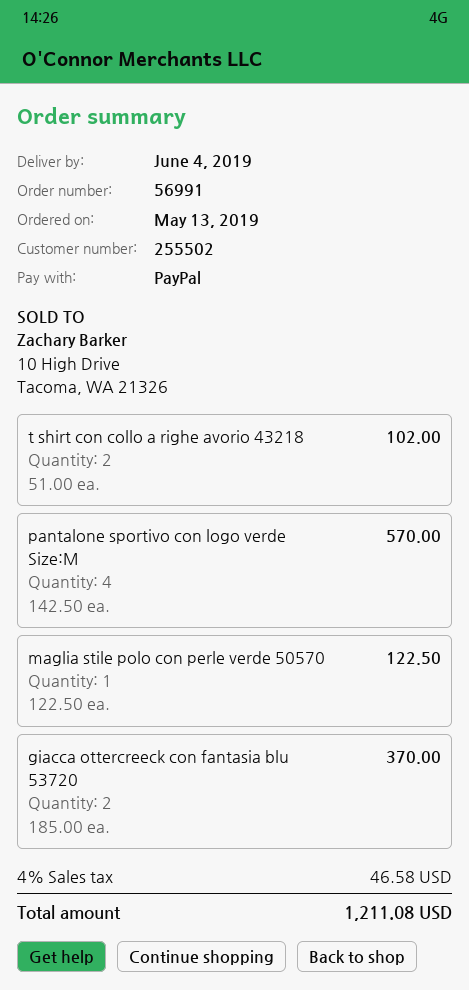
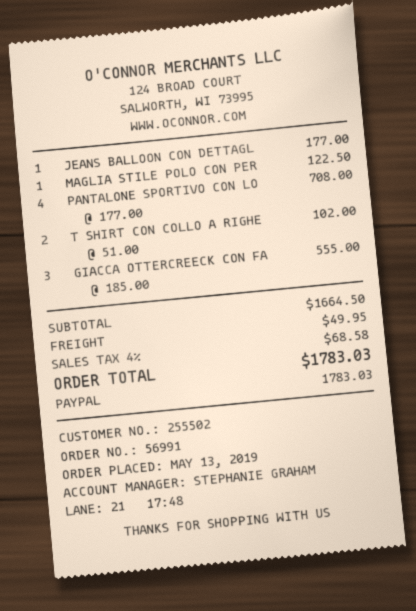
pantalone sportivo con logo verde Size:M: 4 x 142.50 = 570.00 -> 4 x 177.00 = 708.00
giacca ottercreeck con fantasia blu 53720: 2 x 185.00 = 370.00 -> 3 x 185.00 = 555.00
JEANS BALLOON CON DETTAGL: none -> 1 x 177.00 = 177.00
shipping: none -> 49.95
tax: 4% = 46.58 -> 4% = 68.58
total: 1211.08 -> 1783.03

